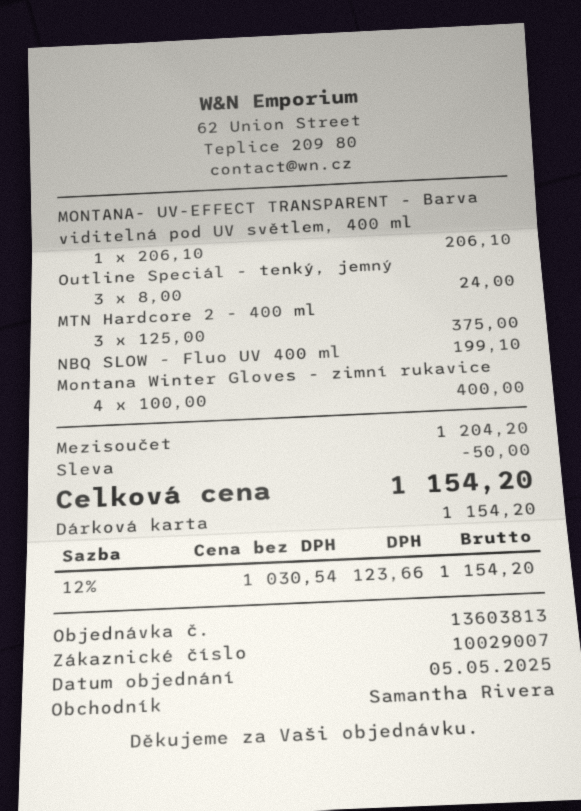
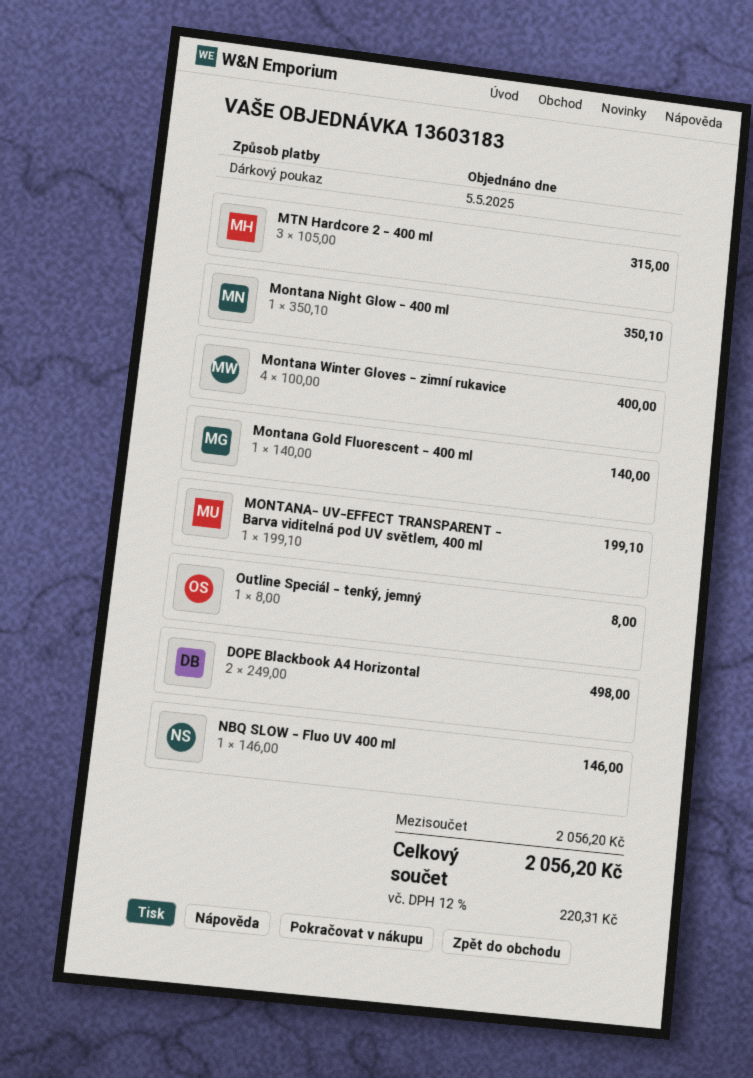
order number: 13603813 -> 13603183
MONTANA- UV-EFFECT TRANSPARENT - Barva viditelná pod UV světlem, 400 ml: 1 x 206.10 = 206.10 -> 1 x 199.10 = 199.10
Outline Speciál - tenký, jemný: 3 x 8.00 = 24.00 -> 1 x 8.00 = 8.00
MTN Hardcore 2 - 400 ml: 3 x 125.00 = 375.00 -> 3 x 105.00 = 315.00
NBQ SLOW - Fluo UV 400 ml: 1 x 199.10 = 199.10 -> 1 x 146.00 = 146.00
Montana Night Glow - 400 ml: none -> 1 x 350.10 = 350.10
Montana Gold Fluorescent - 400 ml: none -> 1 x 140.00 = 140.00
DOPE Blackbook A4 Horizontal: none -> 2 x 249.00 = 498.00
subtotal: 1204.20 -> 2056.20
discount: 50.00 -> none
tax: 12% = 123.66 -> 12% = 220.31
total: 1154.20 -> 2056.20

